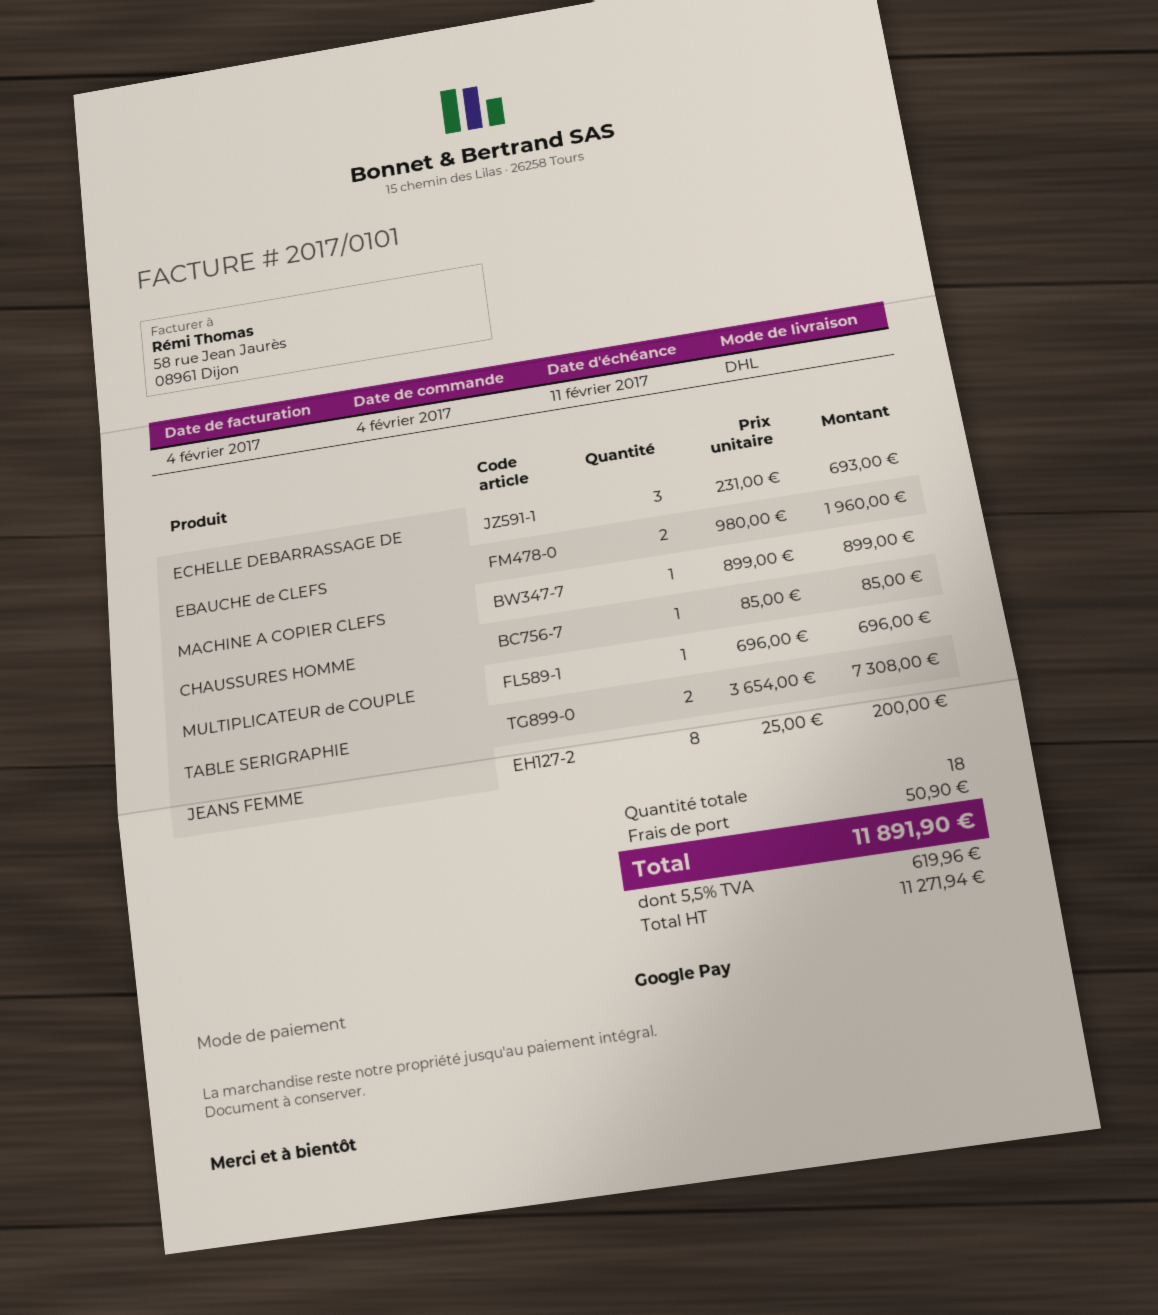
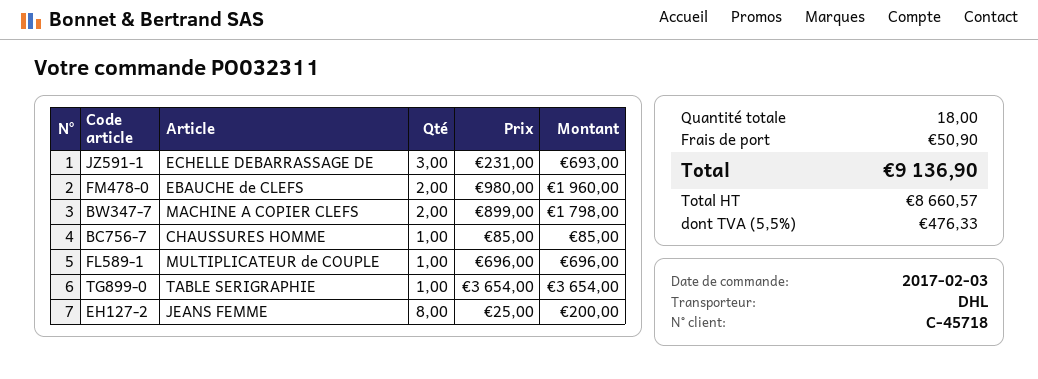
order date: 2017-02-04 -> 2017-02-03
MACHINE A COPIER CLEFS: 1 x 899.00 = 899.00 -> 2 x 899.00 = 1798.00
TABLE SERIGRAPHIE: 2 x 3654.00 = 7308.00 -> 1 x 3654.00 = 3654.00
net: 11271.94 -> 8660.57
tax: 5.5% = 619.96 -> 5.5% = 476.33
total: 11891.90 -> 9136.90

